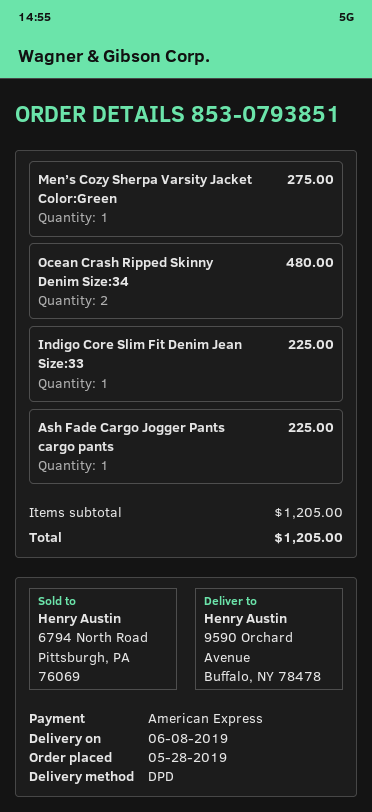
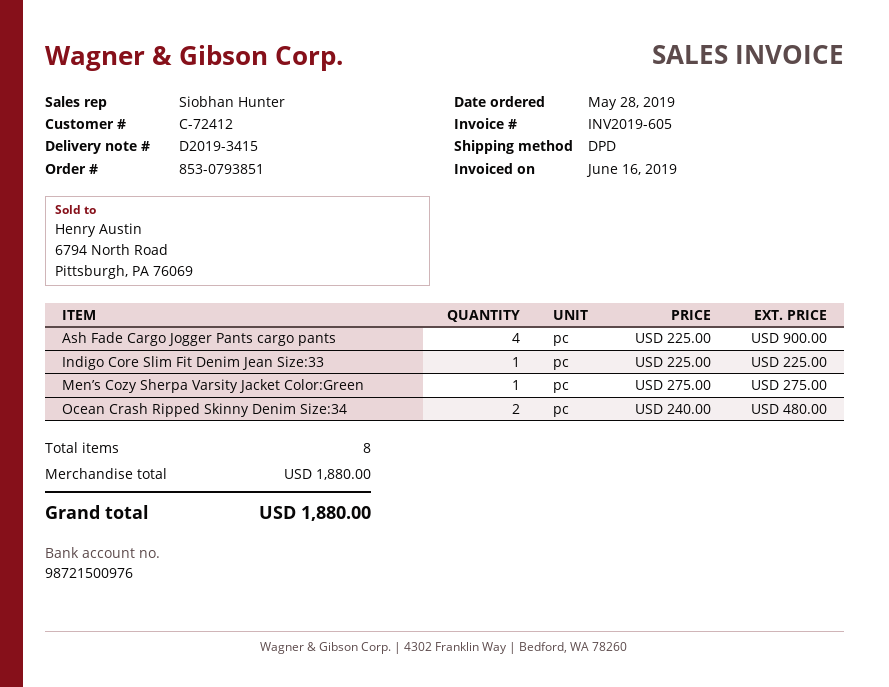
Ash Fade Cargo Jogger Pants cargo pants: 1 for 225.00 -> 4 for 900.00
subtotal: 1205.00 -> 1880.00
total: 1205.00 -> 1880.00

